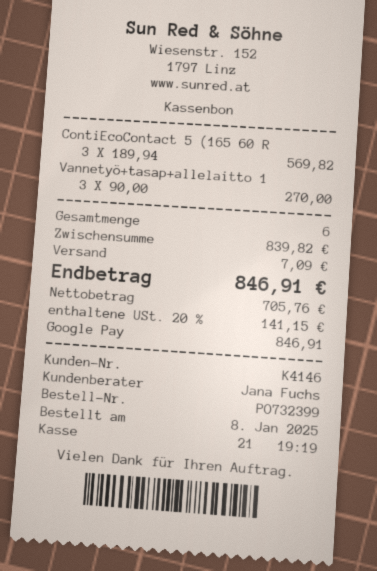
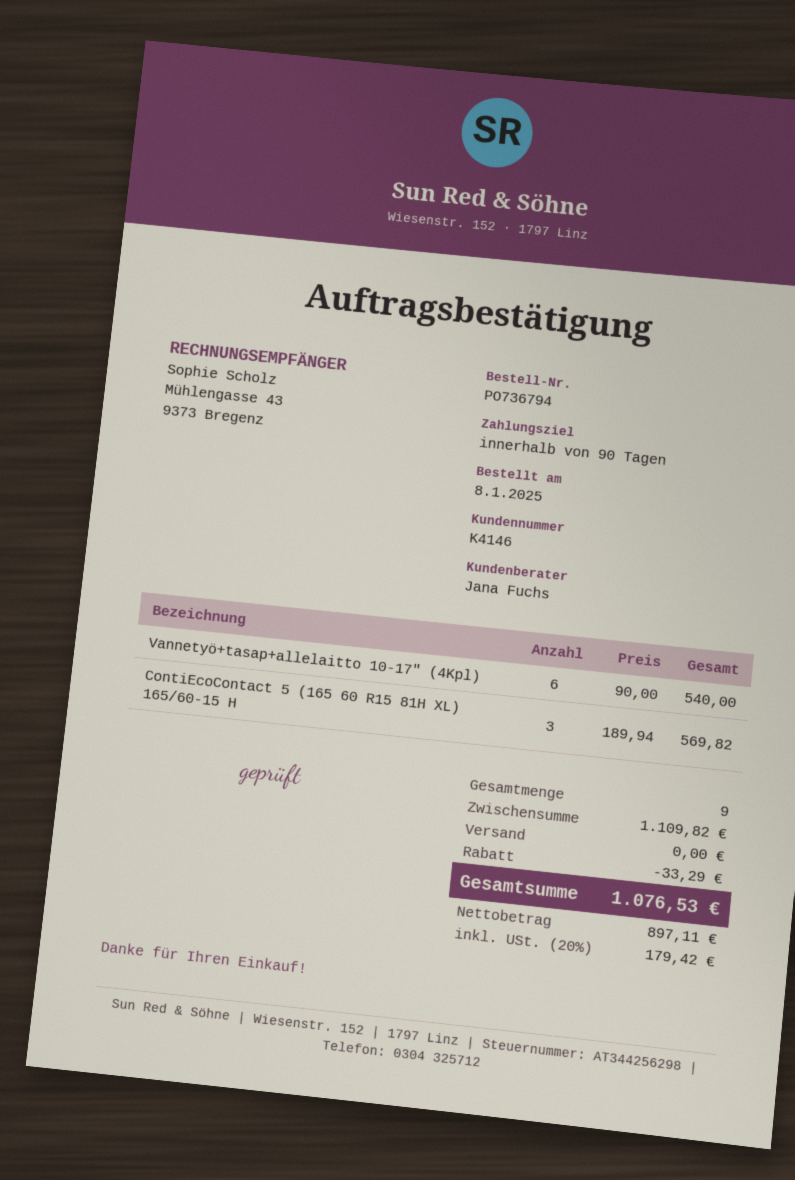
order number: PO732399 -> PO736794
Vannetyö+tasap+allelaitto 1: 3 x 90.00 = 270.00 -> 6 x 90.00 = 540.00
total quantity: 6 -> 9
subtotal: 839.82 -> 1109.82
discount: none -> 33.29
shipping: 7.09 -> 0.00
net: 705.76 -> 897.11
tax: 20% = 141.15 -> 20% = 179.42
total: 846.91 -> 1076.53

